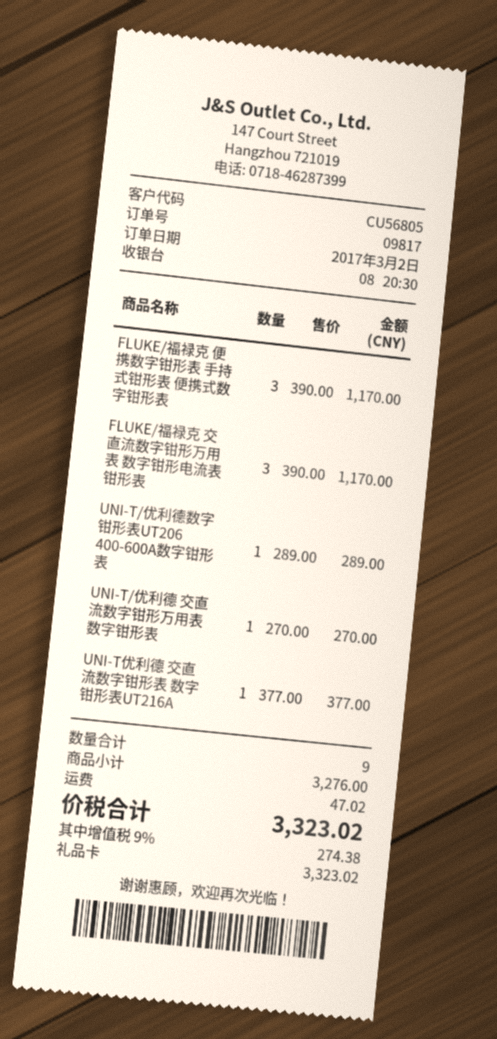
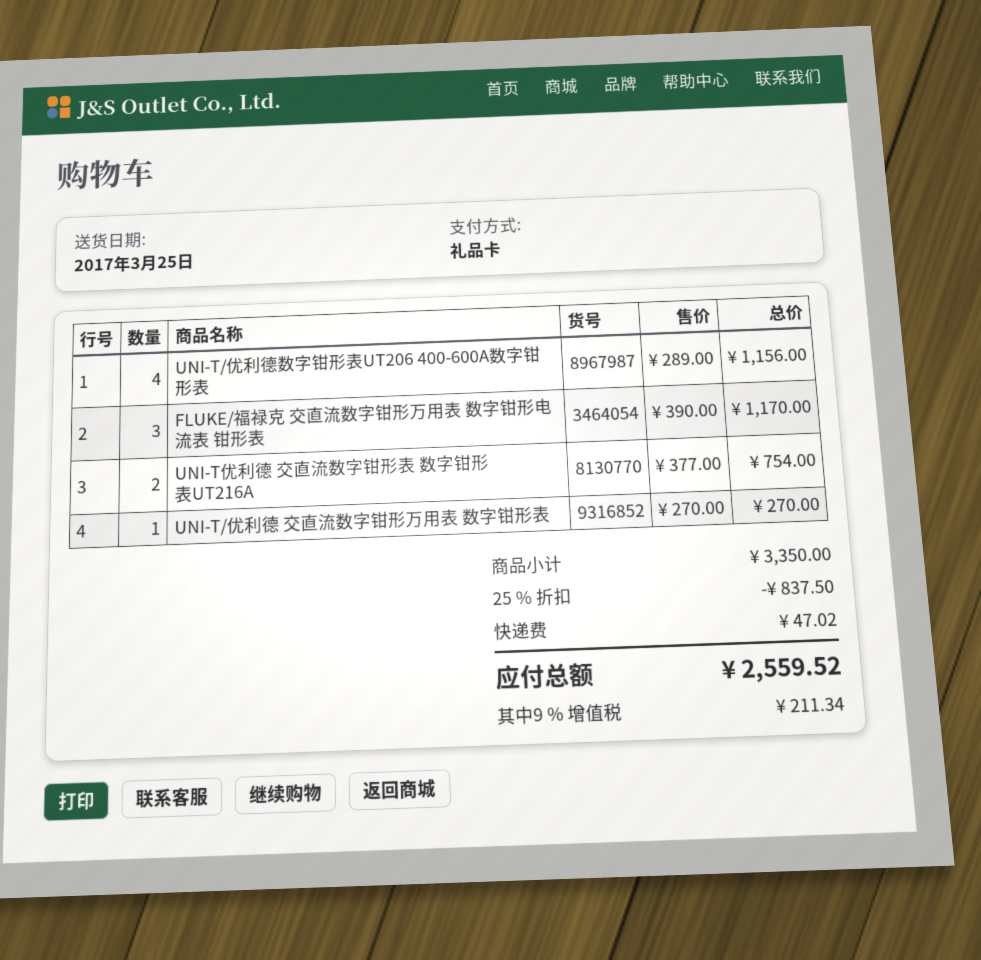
FLUKE/福禄克 便携数字钳形表 手持式钳形表 便携式数字钳形表: 3 x 390.00 = 1170.00 -> none
UNI-T/优利德数字钳形表UT206 400-600A数字钳形表: 1 x 289.00 = 289.00 -> 4 x 289.00 = 1156.00
UNI-T优利德 交直流数字钳形表 数字钳形表UT216A: 1 x 377.00 = 377.00 -> 2 x 377.00 = 754.00
subtotal: 3276.00 -> 3350.00
discount: none -> 25% = 837.50
tax: 9% = 274.38 -> 9% = 211.34
total: 3323.02 -> 2559.52

